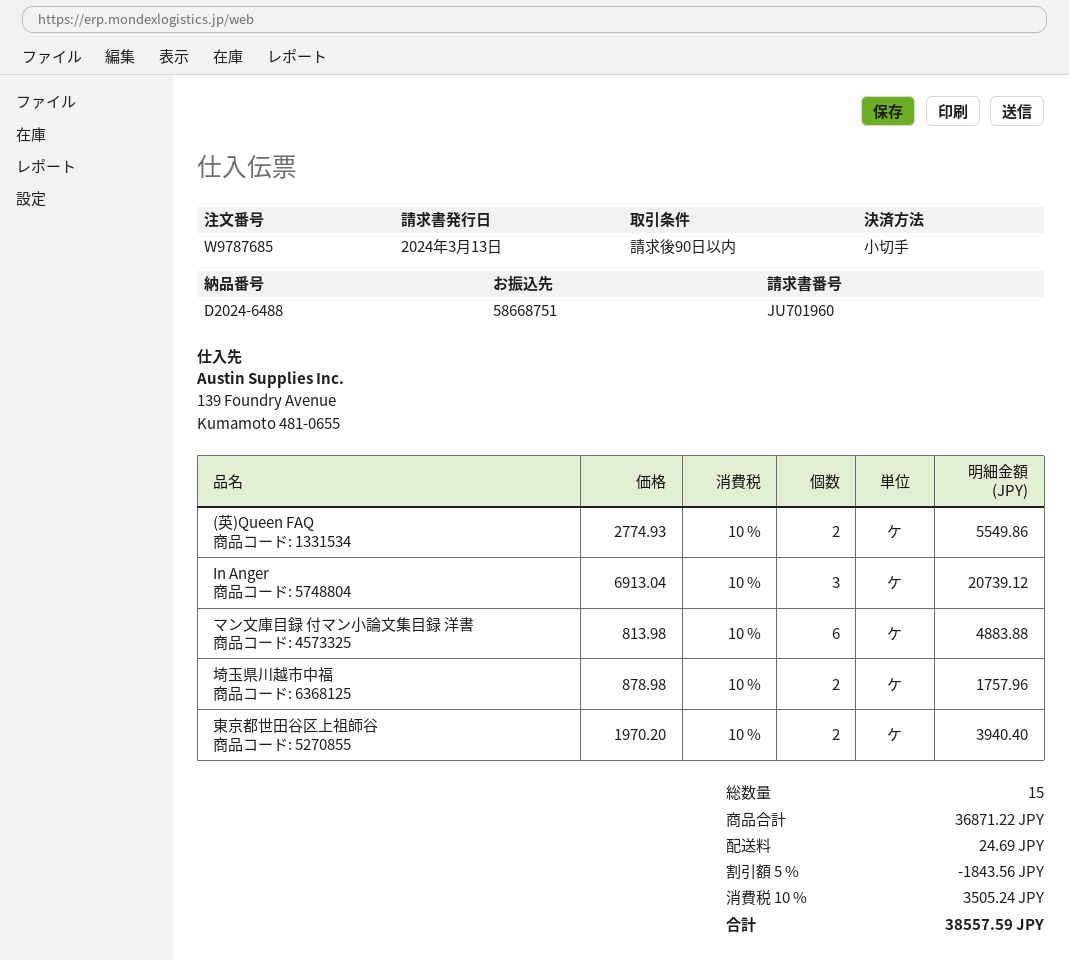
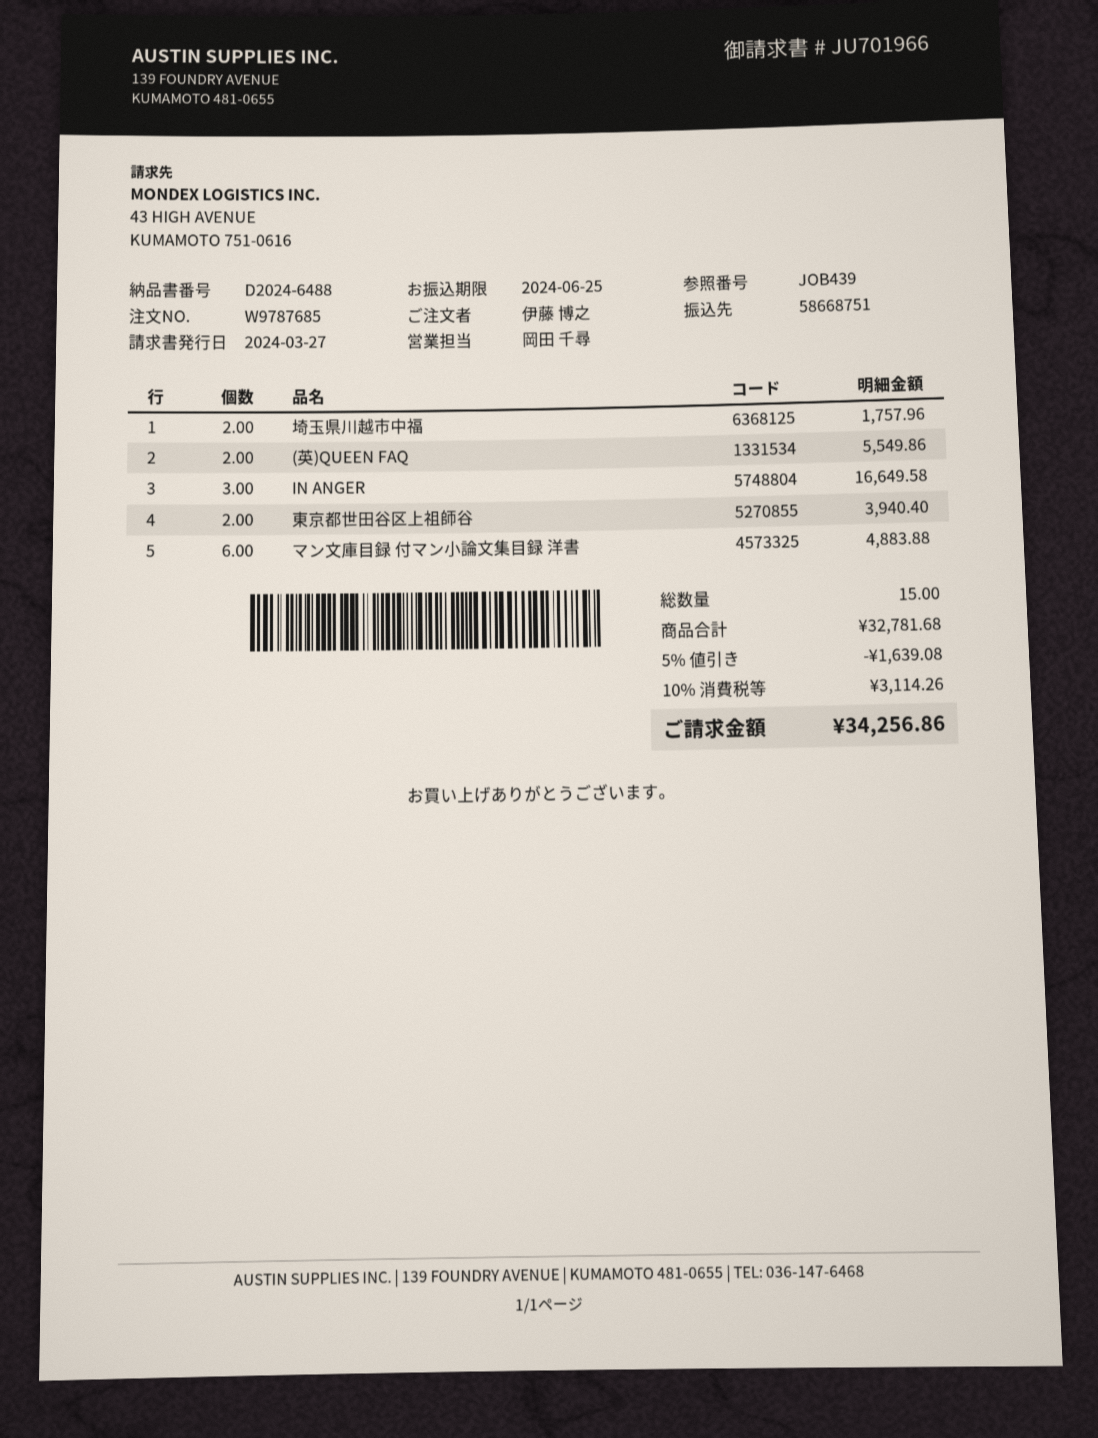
invoice number: JU701960 -> JU701966
invoice date: 2024-03-13 -> 2024-03-27
In Anger: 3 for 20739.12 -> 3 for 16649.58
subtotal: 36871.22 -> 32781.68
discount: 5% = 1843.56 -> 5% = 1639.08
shipping: 24.69 -> none
tax: 10% = 3505.24 -> 10% = 3114.26
total: 38557.59 -> 34256.86

